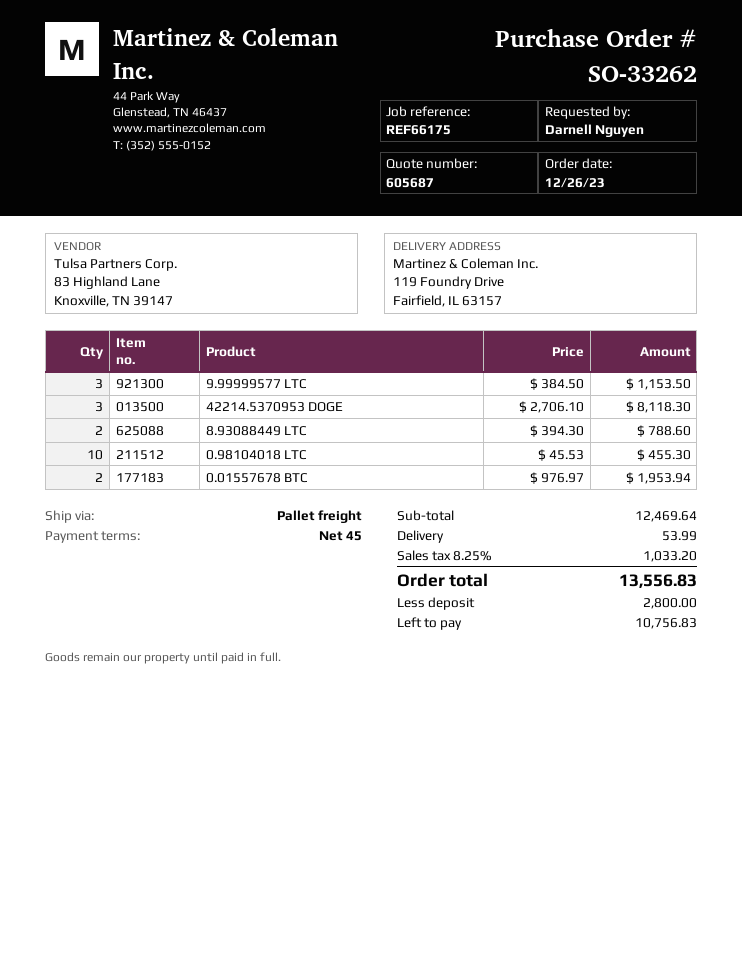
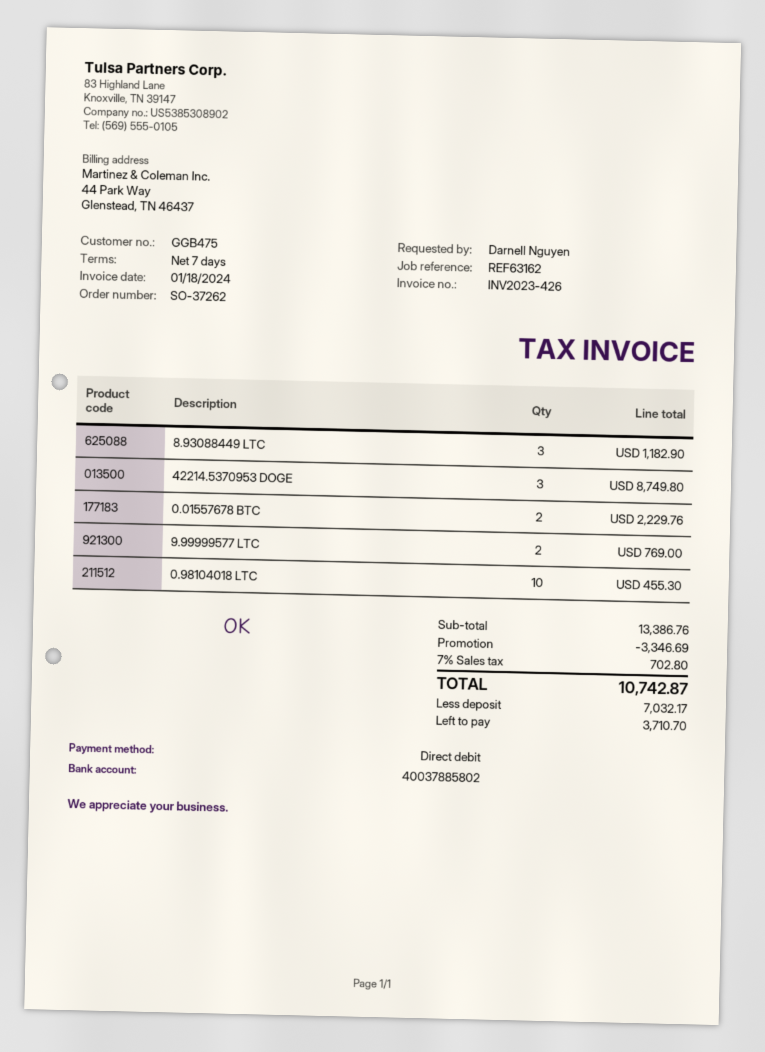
order number: SO-33262 -> SO-37262
payment terms: 45 days -> 7 days
reference: REF66175 -> REF63162
9.99999577 LTC: 3 for 1153.50 -> 2 for 769.00
42214.5370953 DOGE: 3 for 8118.30 -> 3 for 8749.80
8.93088449 LTC: 2 for 788.60 -> 3 for 1182.90
0.01557678 BTC: 2 for 1953.94 -> 2 for 2229.76
subtotal: 12469.64 -> 13386.76
discount: none -> 3346.69
shipping: 53.99 -> none
tax: 8.25% = 1033.20 -> 7% = 702.80
total: 13556.83 -> 10742.87
deposit: 2800.00 -> 7032.17
balance: 10756.83 -> 3710.70

